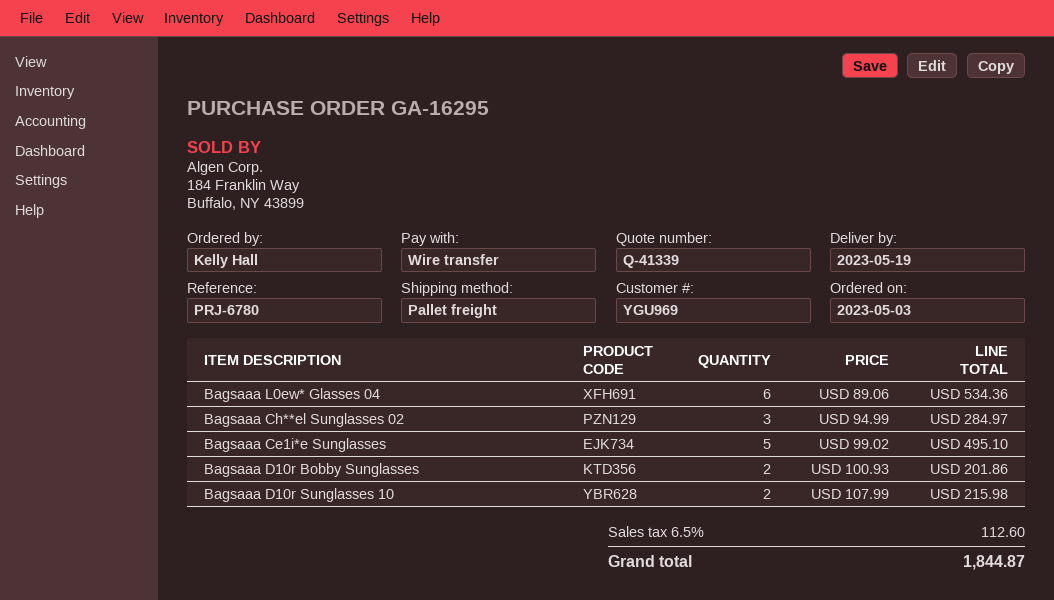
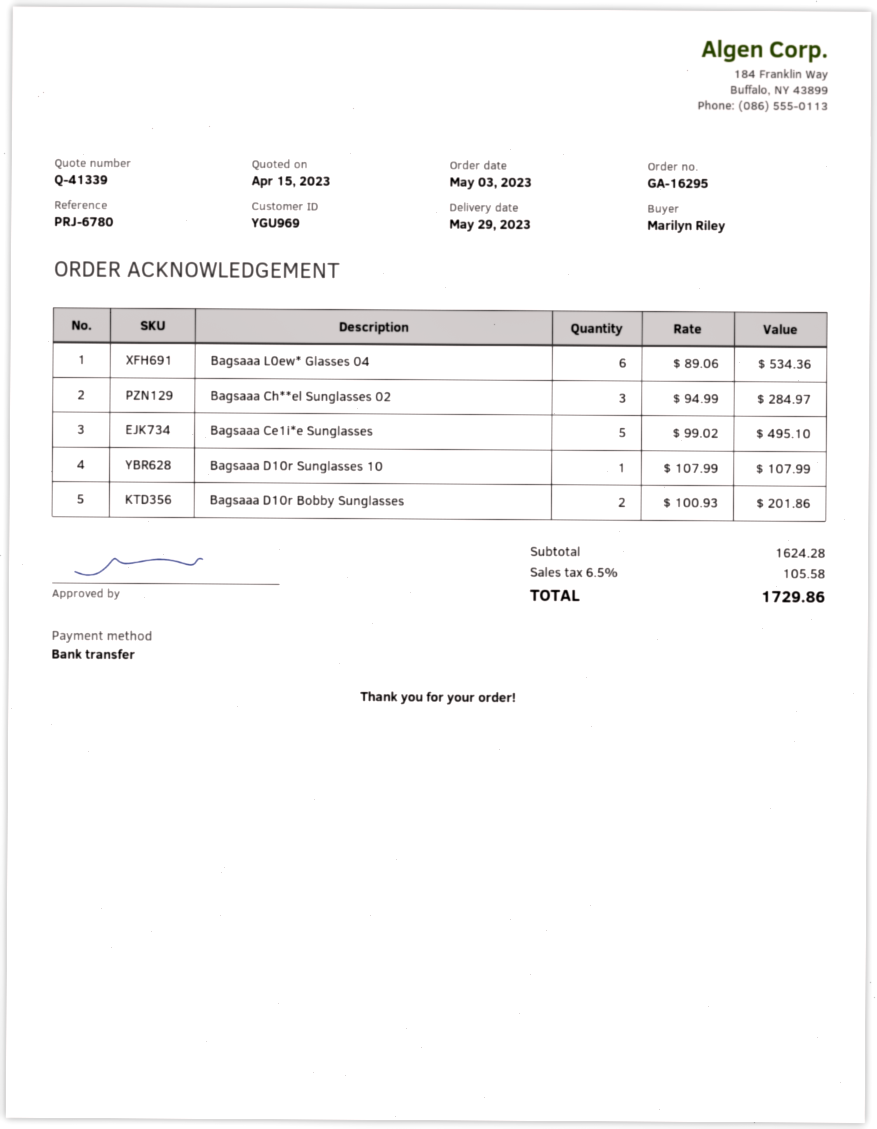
delivery date: 2023-05-19 -> 2023-05-29
ordered by: Kelly Hall -> Marilyn Riley
Bagsaaa D10r Sunglasses 10: 2 x 107.99 = 215.98 -> 1 x 107.99 = 107.99
tax: 6.5% = 112.60 -> 6.5% = 105.58
total: 1844.87 -> 1729.86

